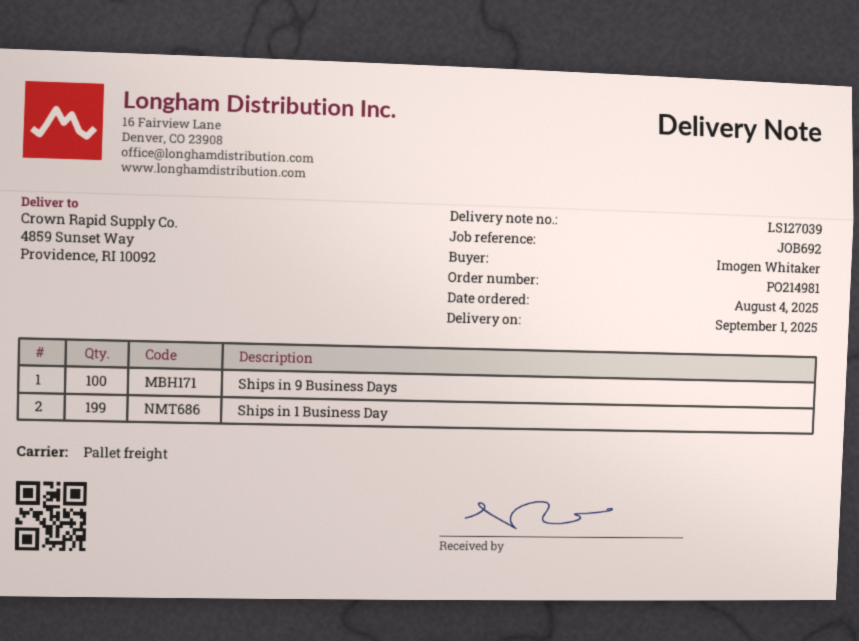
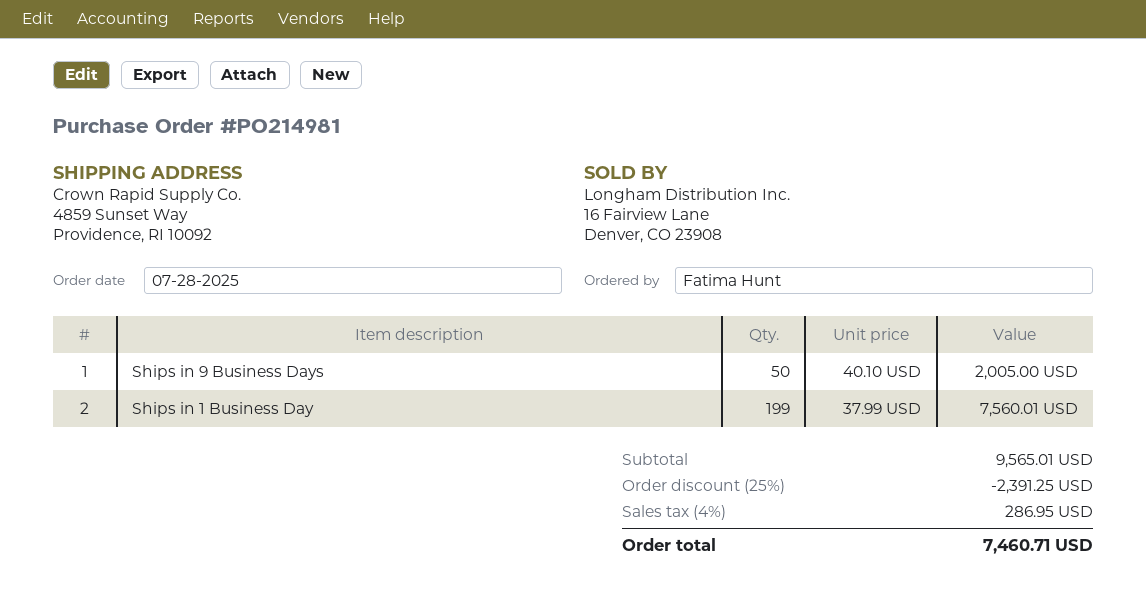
order date: 2025-08-04 -> 2025-07-28
ordered by: Imogen Whitaker -> Fatima Hunt
Ships in 9 Business Days: 100 -> 50

